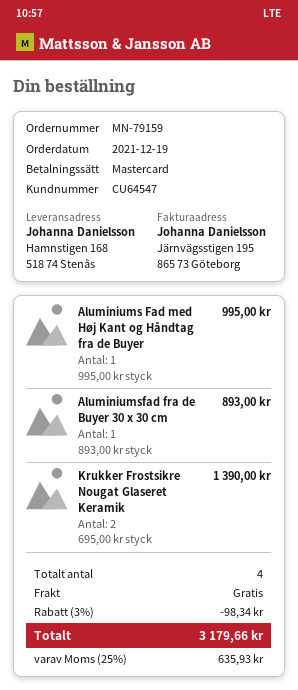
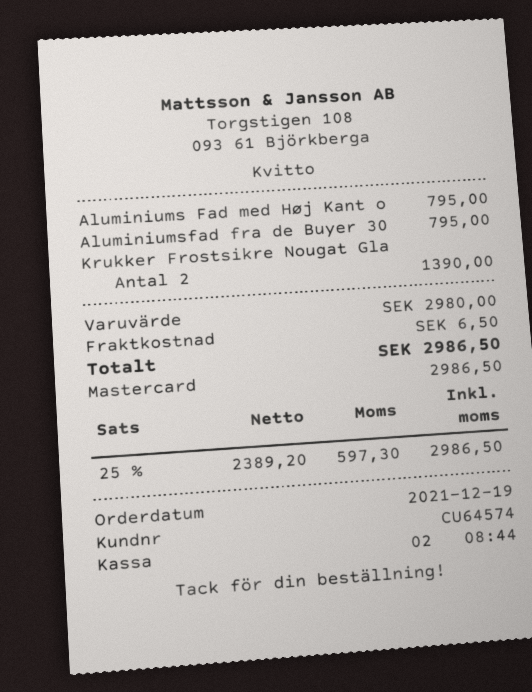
customer number: CU64547 -> CU64574
Aluminiums Fad med Høj Kant og Håndtag fra de Buyer: 1 for 995.00 -> 1 for 795.00
Aluminiumsfad fra de Buyer 30 x 30 cm: 1 for 893.00 -> 1 for 795.00
discount: 3% = 98.34 -> none
shipping: 0.00 -> 6.50
tax: 25% = 635.93 -> 25% = 597.30
total: 3179.66 -> 2986.50

